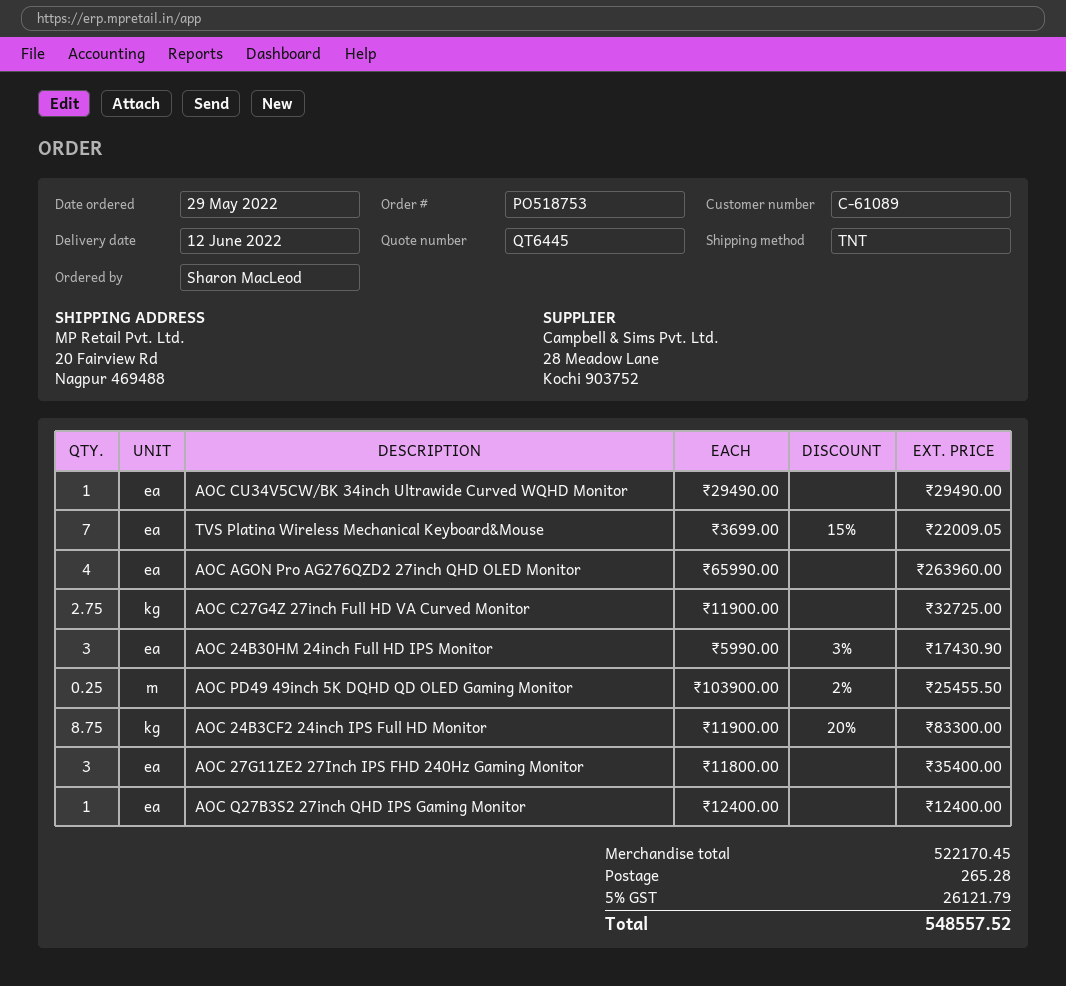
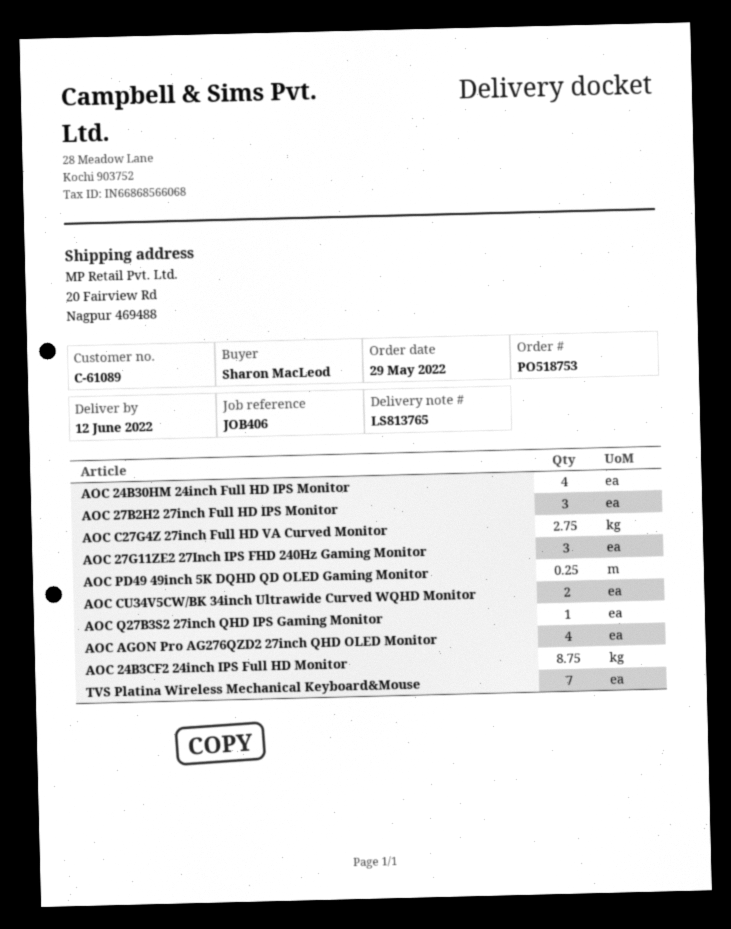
AOC CU34V5CW/BK 34inch Ultrawide Curved WQHD Monitor: 1 -> 2
AOC 24B30HM 24inch Full HD IPS Monitor: 3 -> 4
AOC 27B2H2 27inch Full HD IPS Monitor: none -> 3

